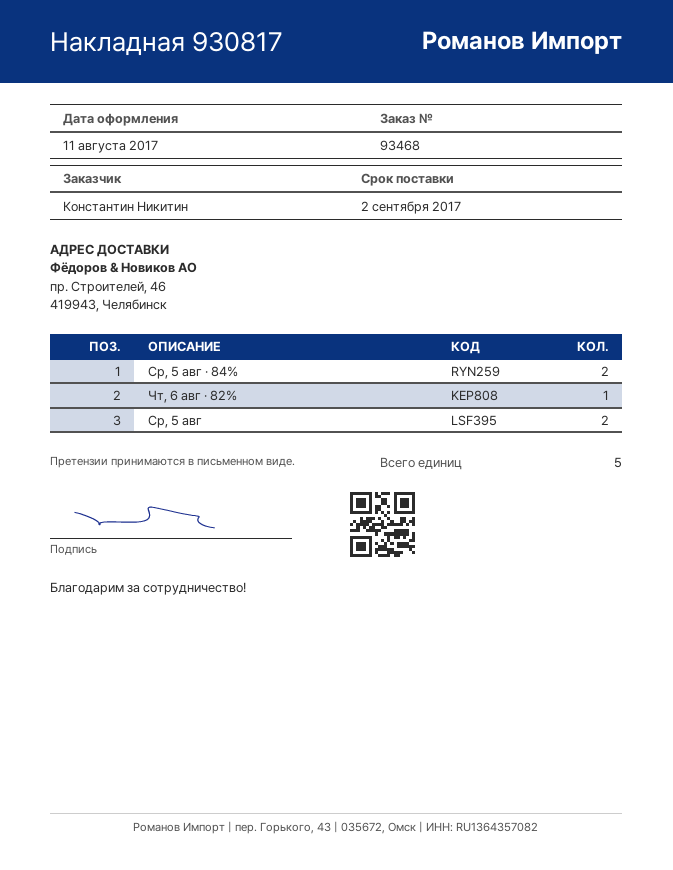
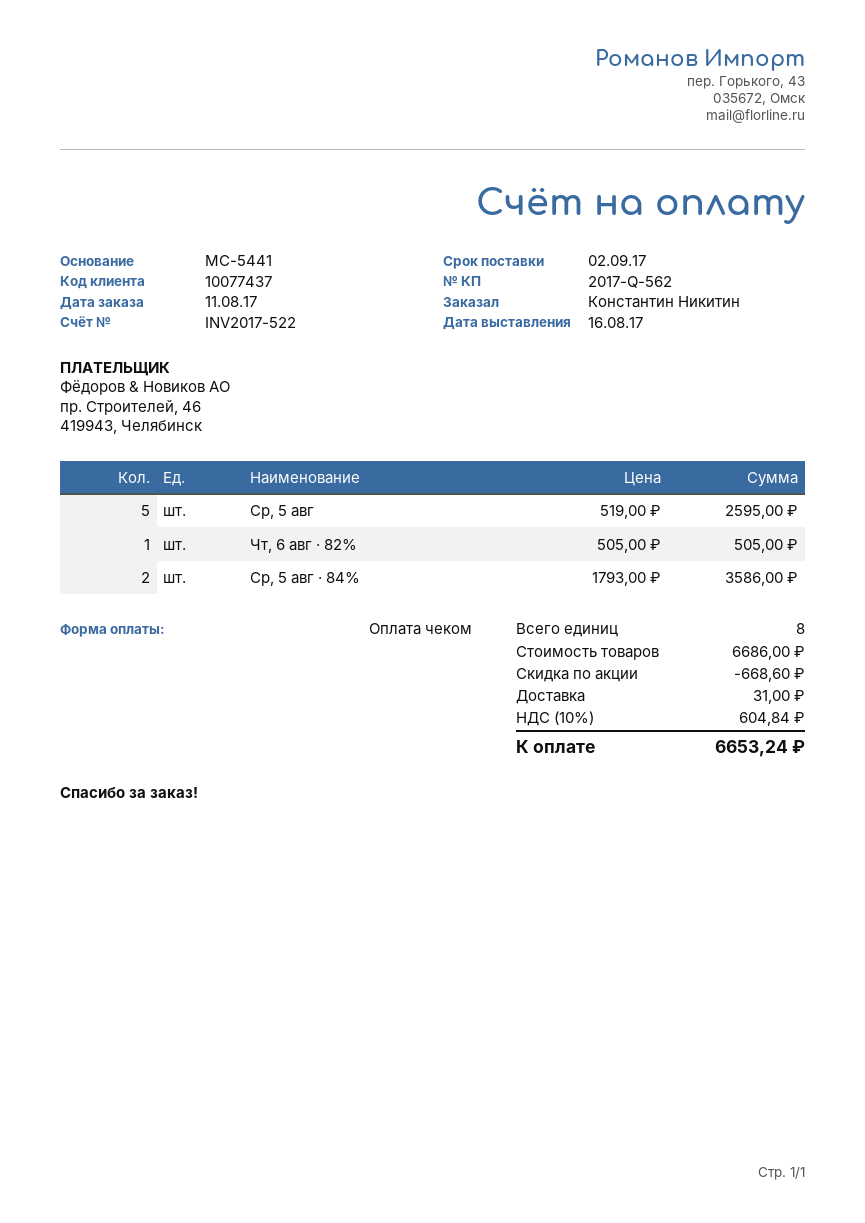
Ср, 5 авг: 2 -> 5
total quantity: 5 -> 8

